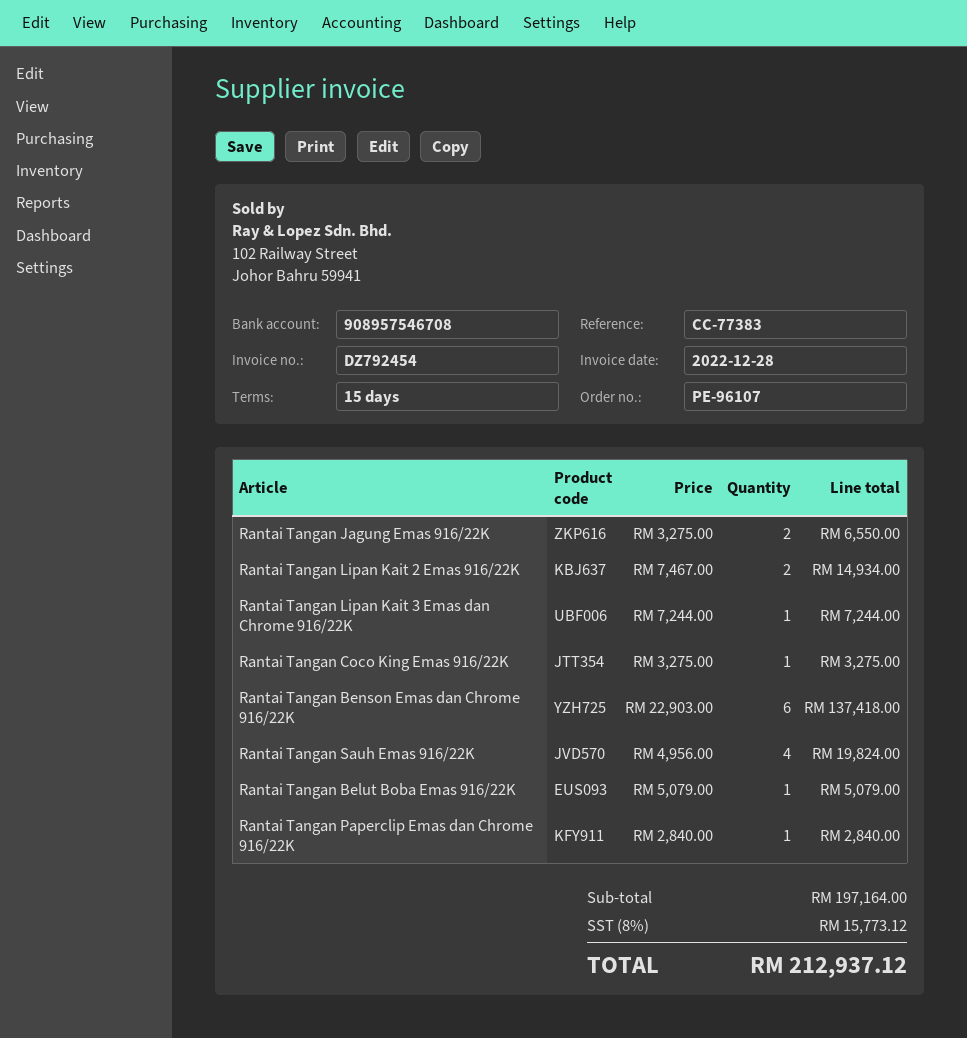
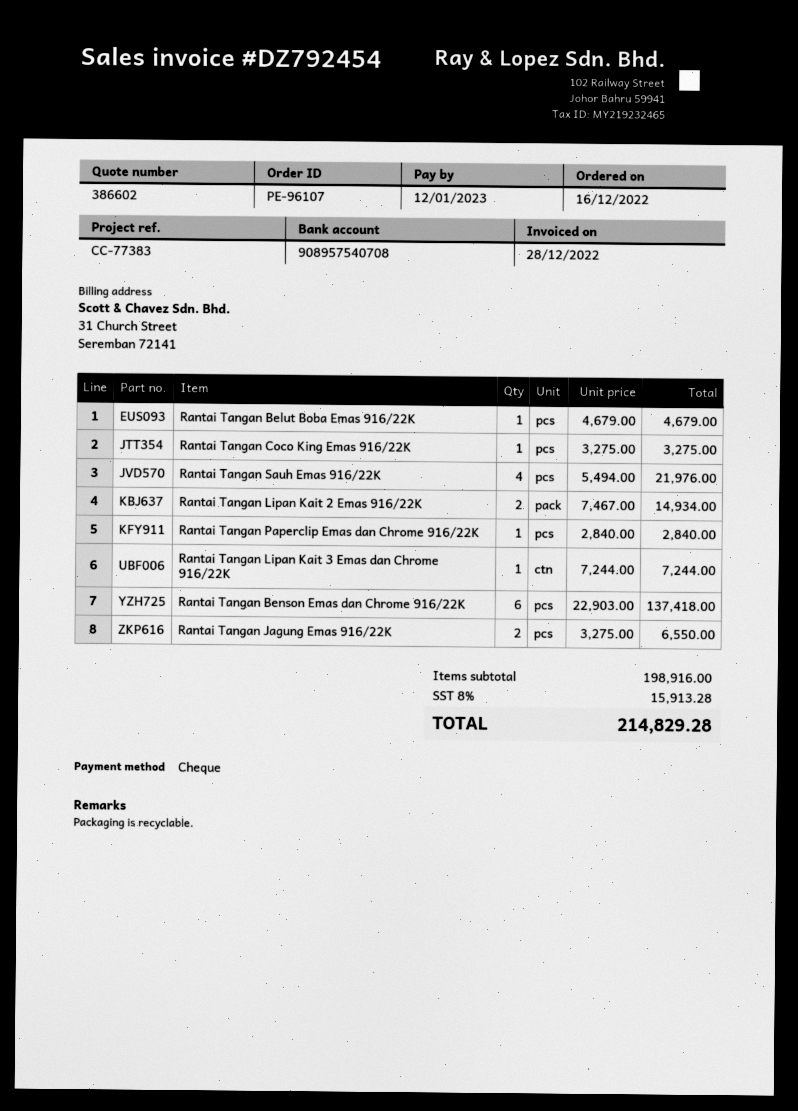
bank account: 908957546708 -> 908957540708
Rantai Tangan Sauh Emas 916/22K: 4 x 4956.00 = 19824.00 -> 4 x 5494.00 = 21976.00
Rantai Tangan Belut Boba Emas 916/22K: 1 x 5079.00 = 5079.00 -> 1 x 4679.00 = 4679.00
subtotal: 197164.00 -> 198916.00
tax: 8% = 15773.12 -> 8% = 15913.28
total: 212937.12 -> 214829.28

